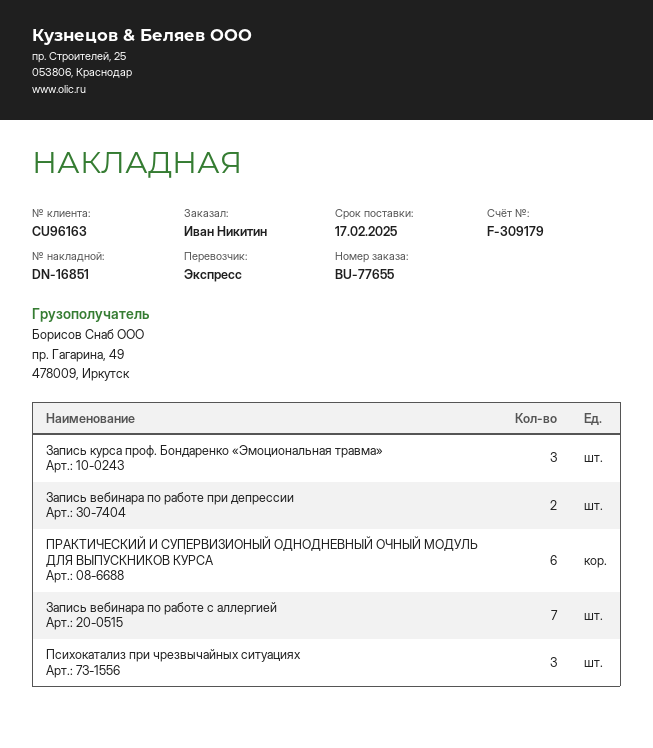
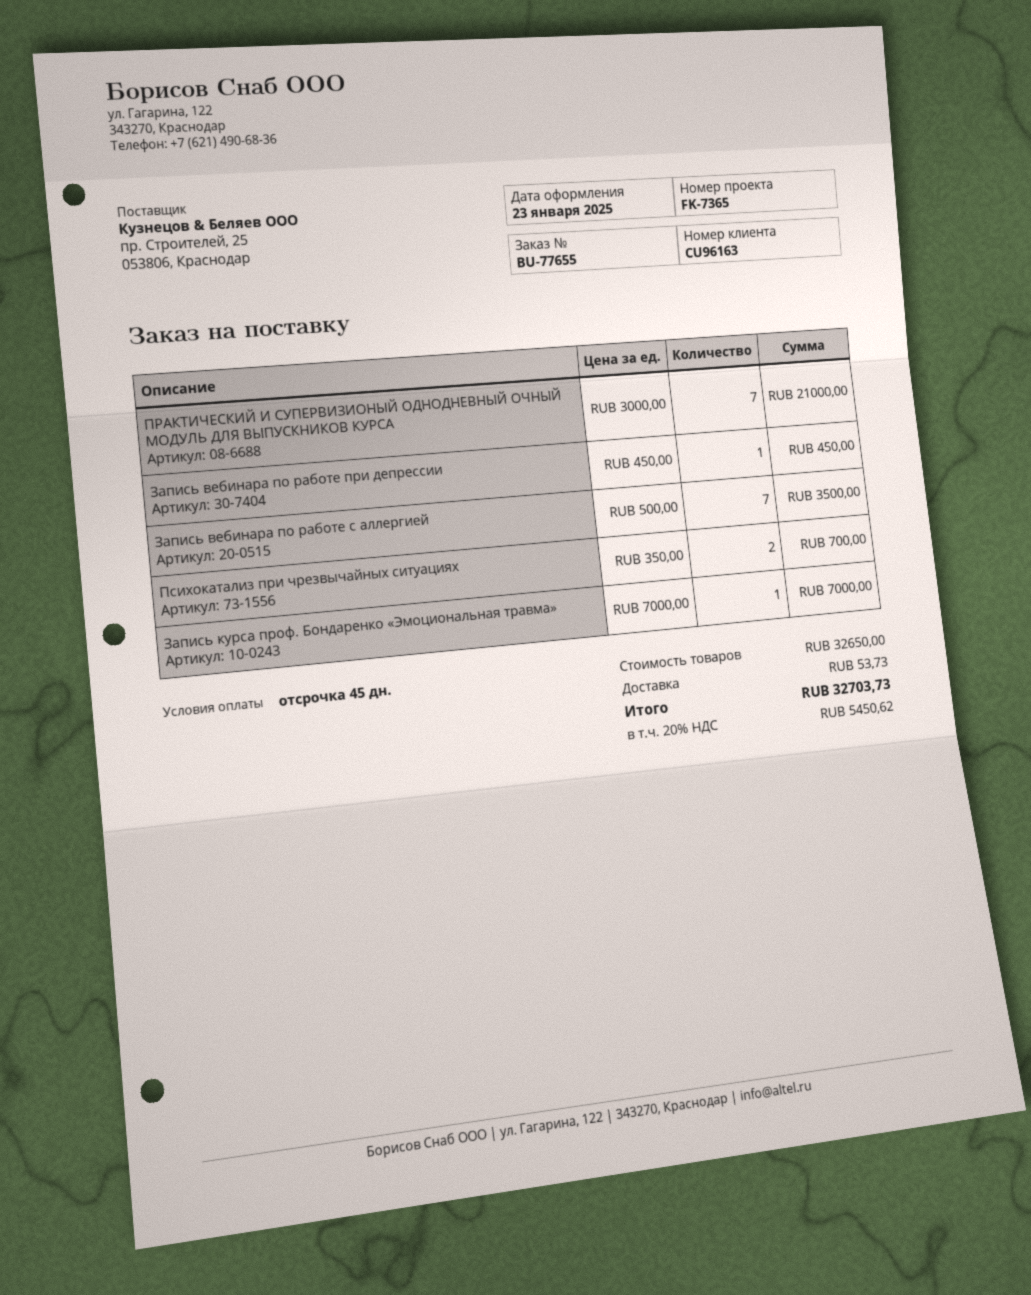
Запись курса проф. Бондаренко «Эмоциональная травма»: 3 -> 1
Запись вебинара по работе при депрессии: 2 -> 1
ПРАКТИЧЕСКИЙ И СУПЕРВИЗИОНЫЙ ОДНОДНЕВНЫЙ ОЧНЫЙ МОДУЛЬ ДЛЯ ВЫПУСКНИКОВ КУРСА: 6 -> 7
Психокатализ при чрезвычайных ситуациях: 3 -> 2

